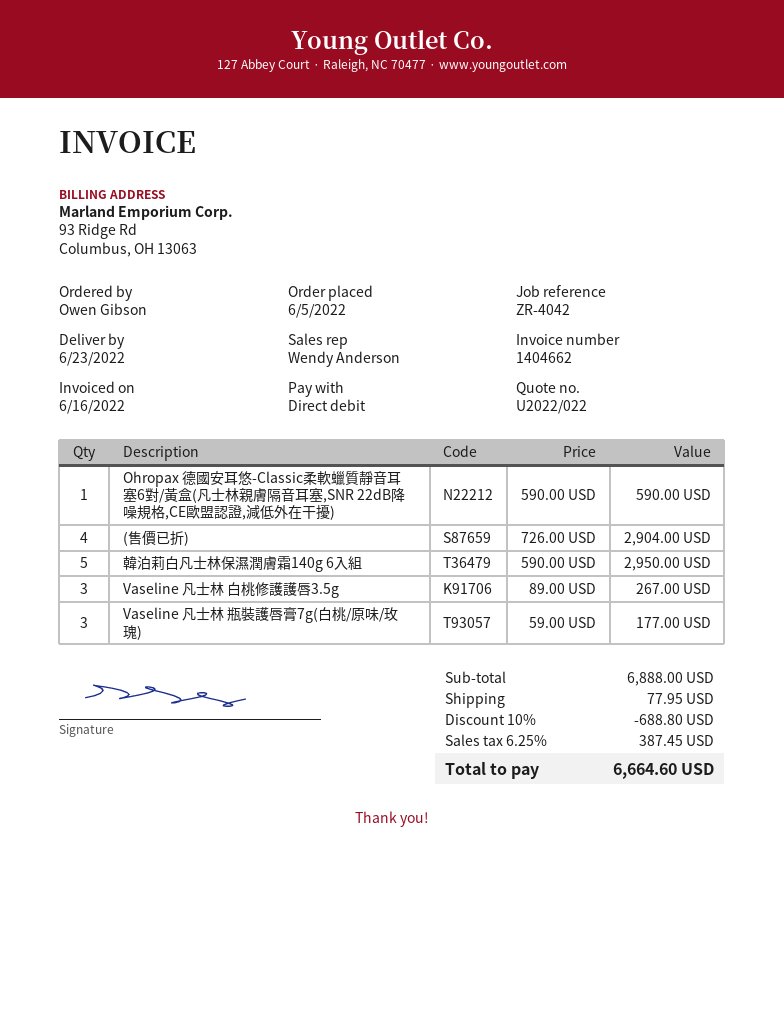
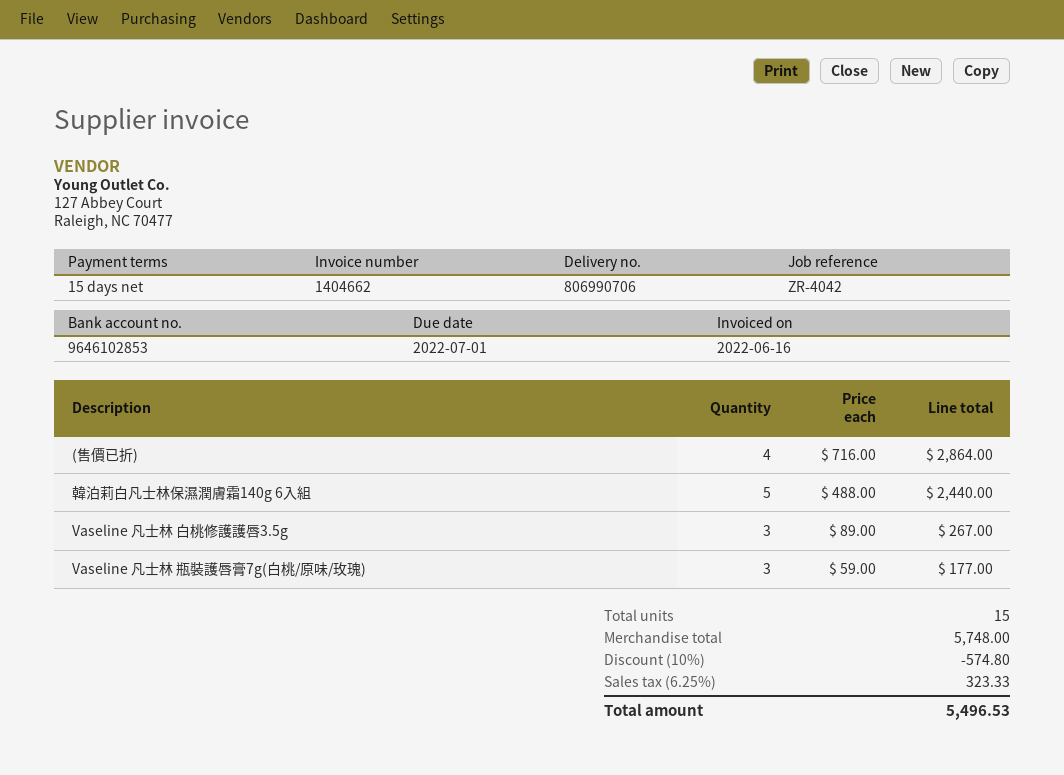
Ohropax 德國安耳悠-Classic柔軟蠟質靜音耳塞6對/黃盒(凡士林親膚隔音耳塞,SNR 22dB降噪規格,CE歐盟認證,減低外在干擾): 1 x 590.00 = 590.00 -> none
(售價已折): 4 x 726.00 = 2904.00 -> 4 x 716.00 = 2864.00
韓泊莉白凡士林保濕潤膚霜140g 6入組: 5 x 590.00 = 2950.00 -> 5 x 488.00 = 2440.00
subtotal: 6888.00 -> 5748.00
discount: 10% = 688.80 -> 10% = 574.80
shipping: 77.95 -> none
tax: 6.25% = 387.45 -> 6.25% = 323.33
total: 6664.60 -> 5496.53

